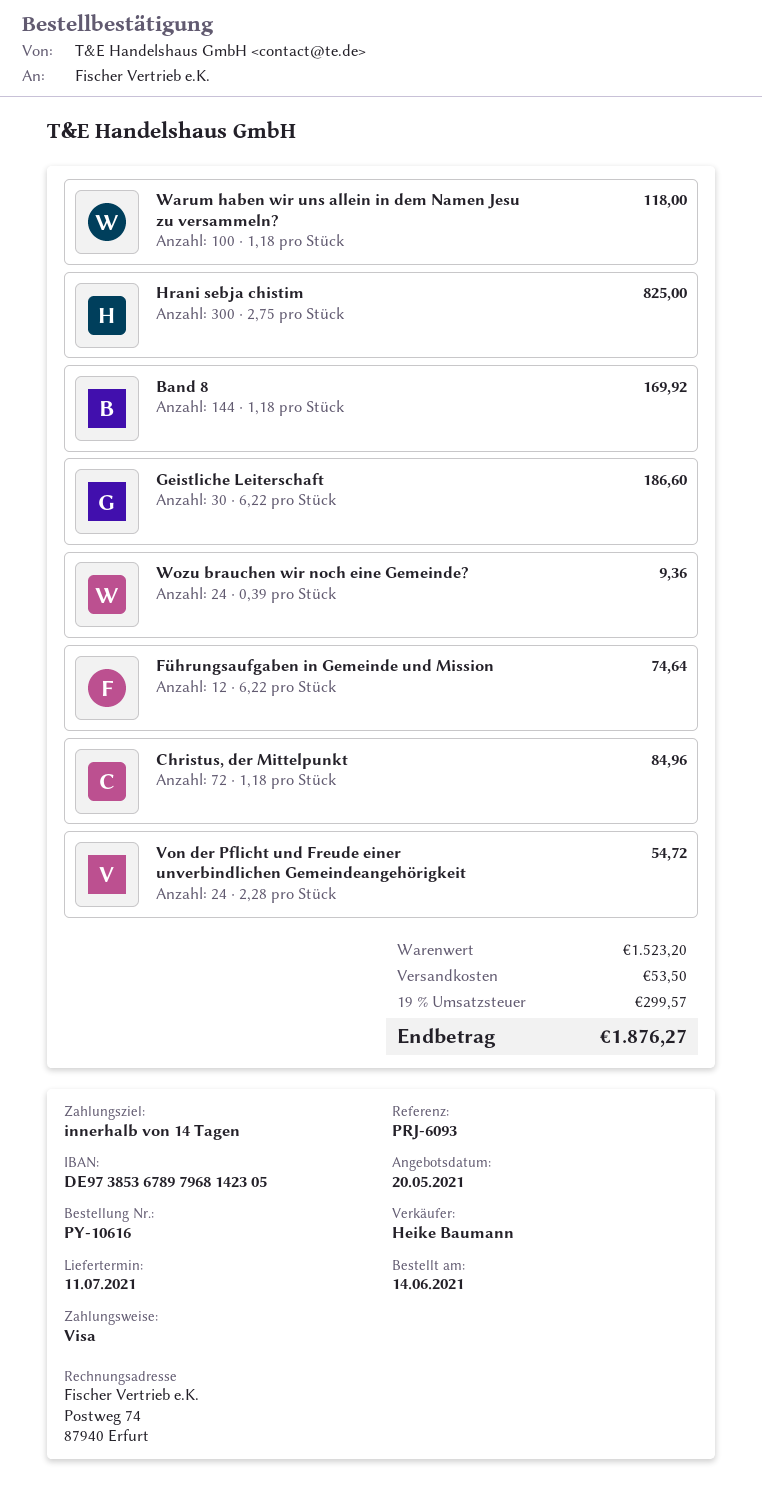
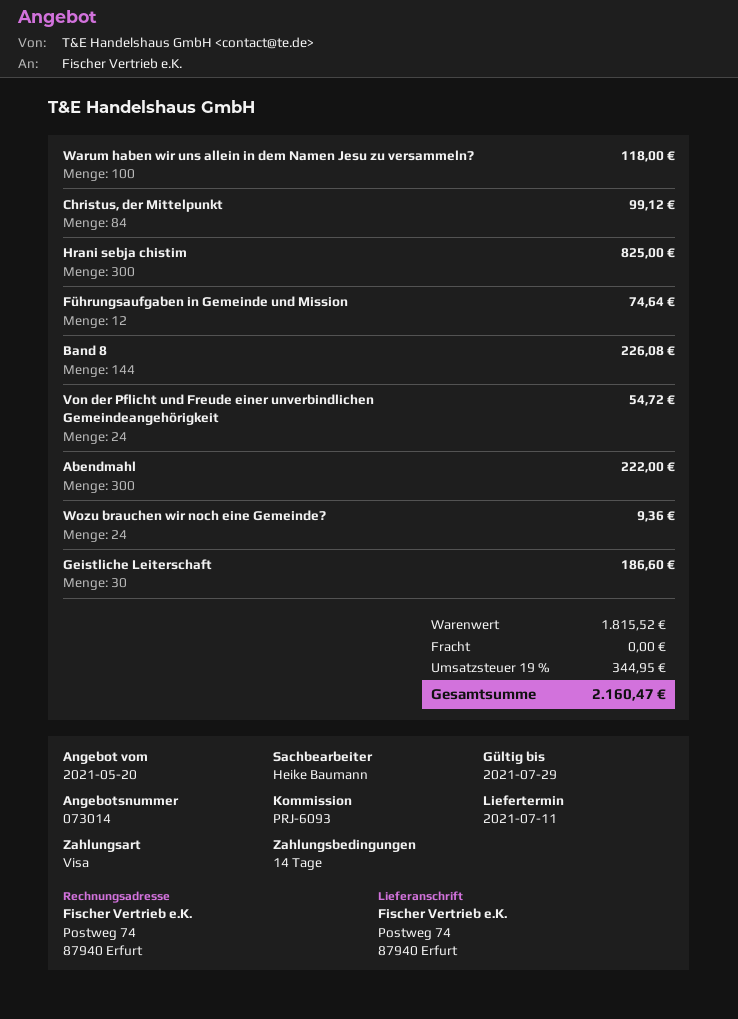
Band 8: 144 for 169.92 -> 144 for 226.08
Christus, der Mittelpunkt: 72 for 84.96 -> 84 for 99.12
Abendmahl: none -> 300 for 222.00
subtotal: 1523.20 -> 1815.52
shipping: 53.50 -> 0.00
tax: 19% = 299.57 -> 19% = 344.95
total: 1876.27 -> 2160.47

